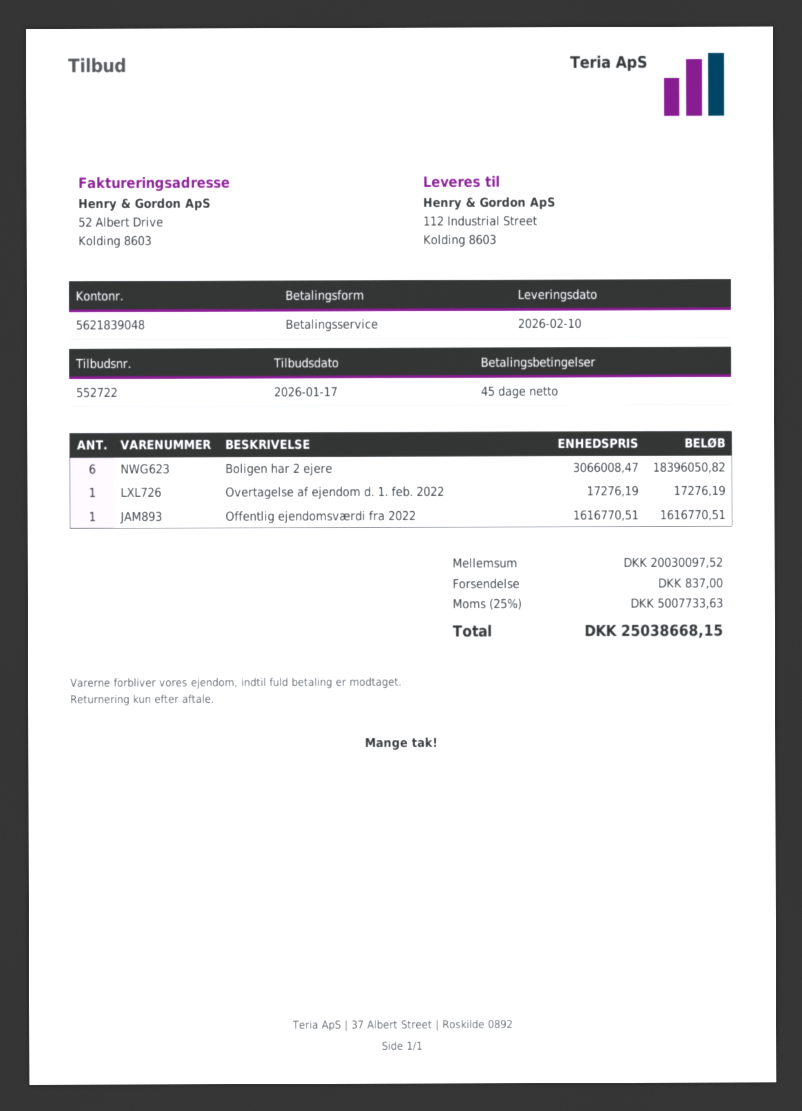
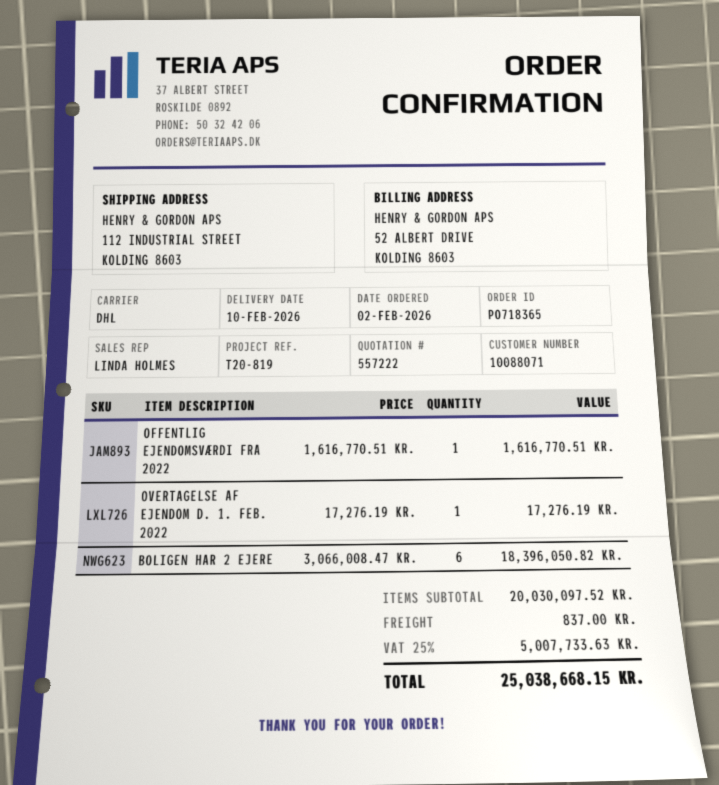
quote number: 552722 -> 557222

